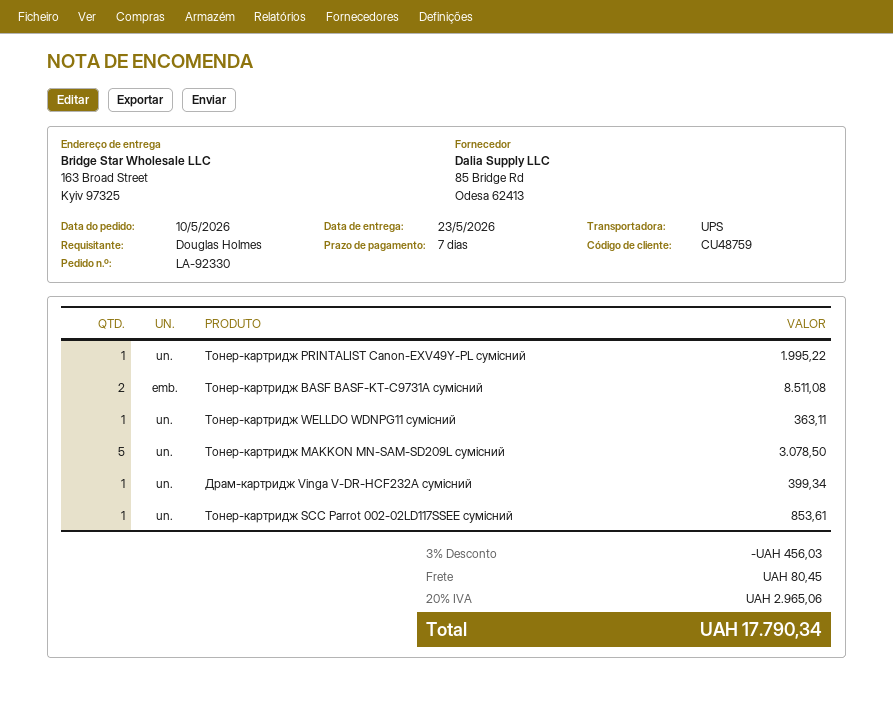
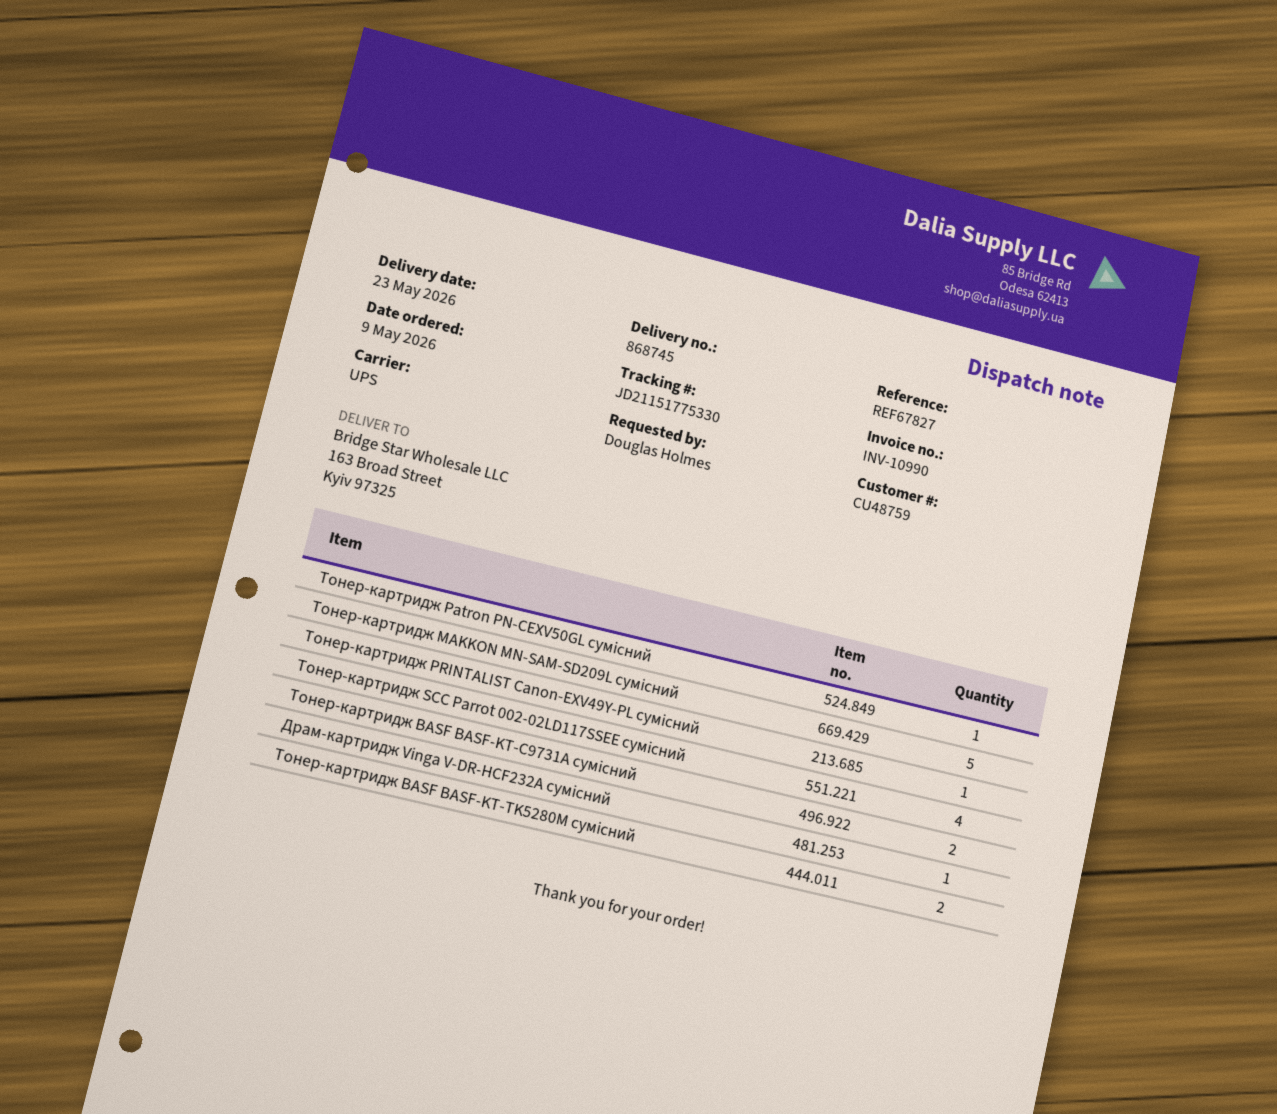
order date: 2026-05-10 -> 2026-05-09
Тонер-картридж WELLDO WDNPG11 сумісний: 1 -> none
Тонер-картридж SCC Parrot 002-02LD117SSEE сумісний: 1 -> 4
Тонер-картридж Patron PN-CEXV50GL сумісний: none -> 1
Тонер-картридж BASF BASF-KT-TK5280M сумісний: none -> 2

